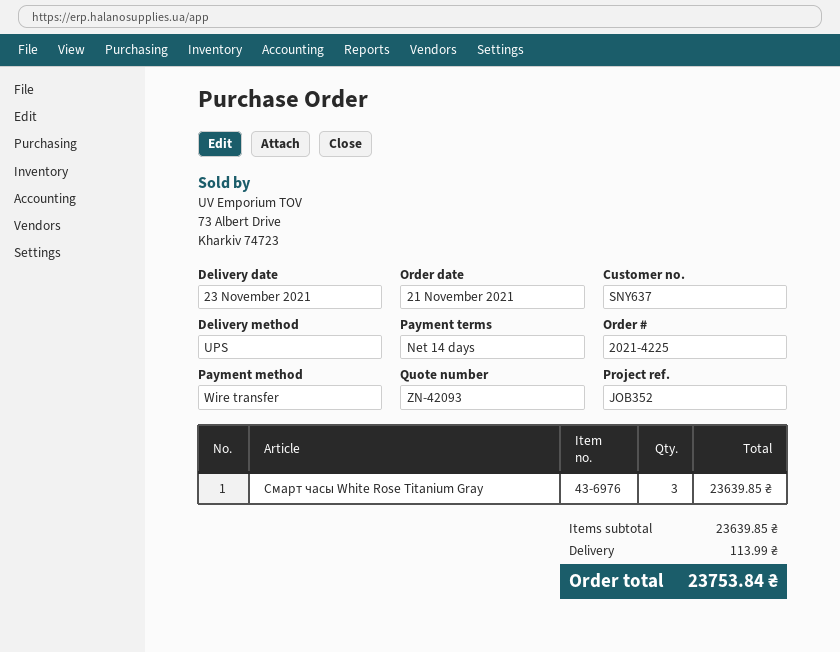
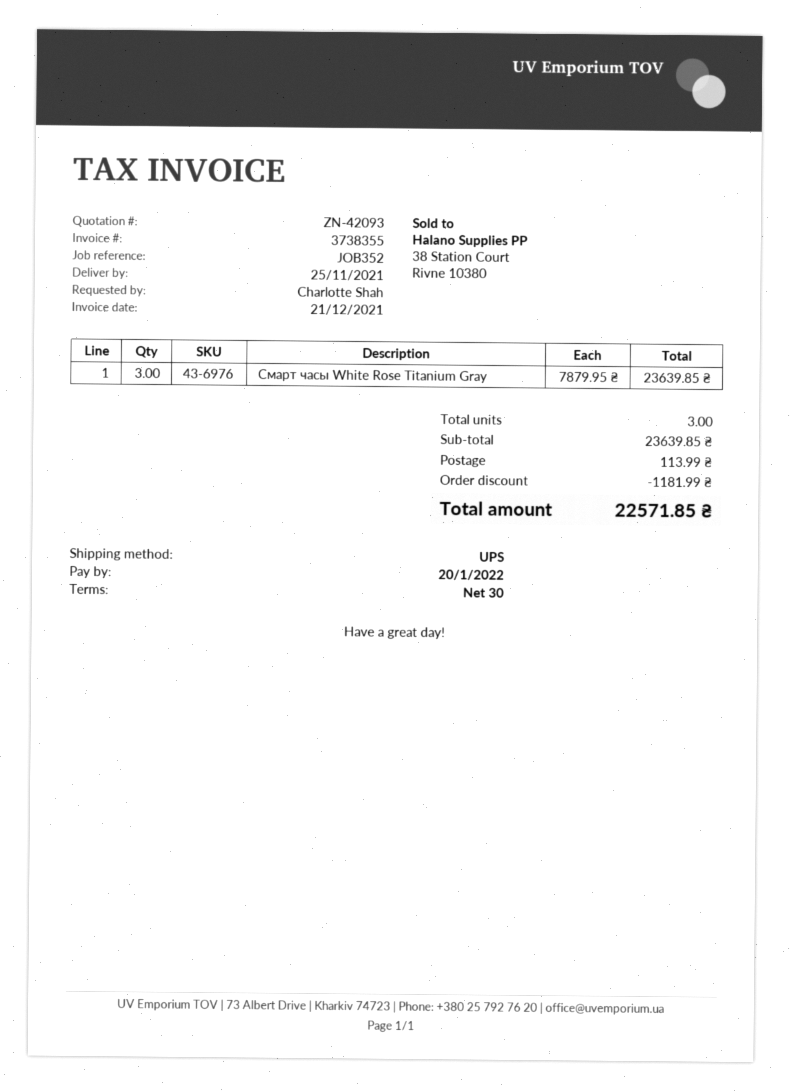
delivery date: 2021-11-23 -> 2021-11-25
payment terms: 14 days -> 30 days
discount: none -> 1181.99
total: 23753.84 -> 22571.85

